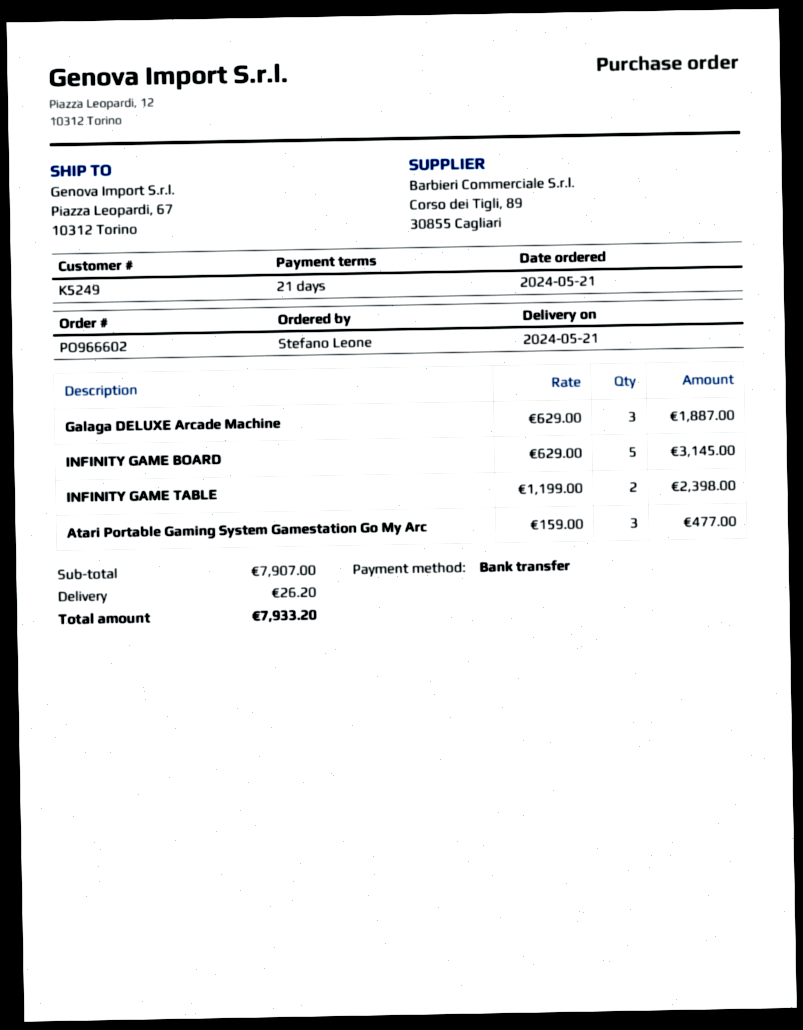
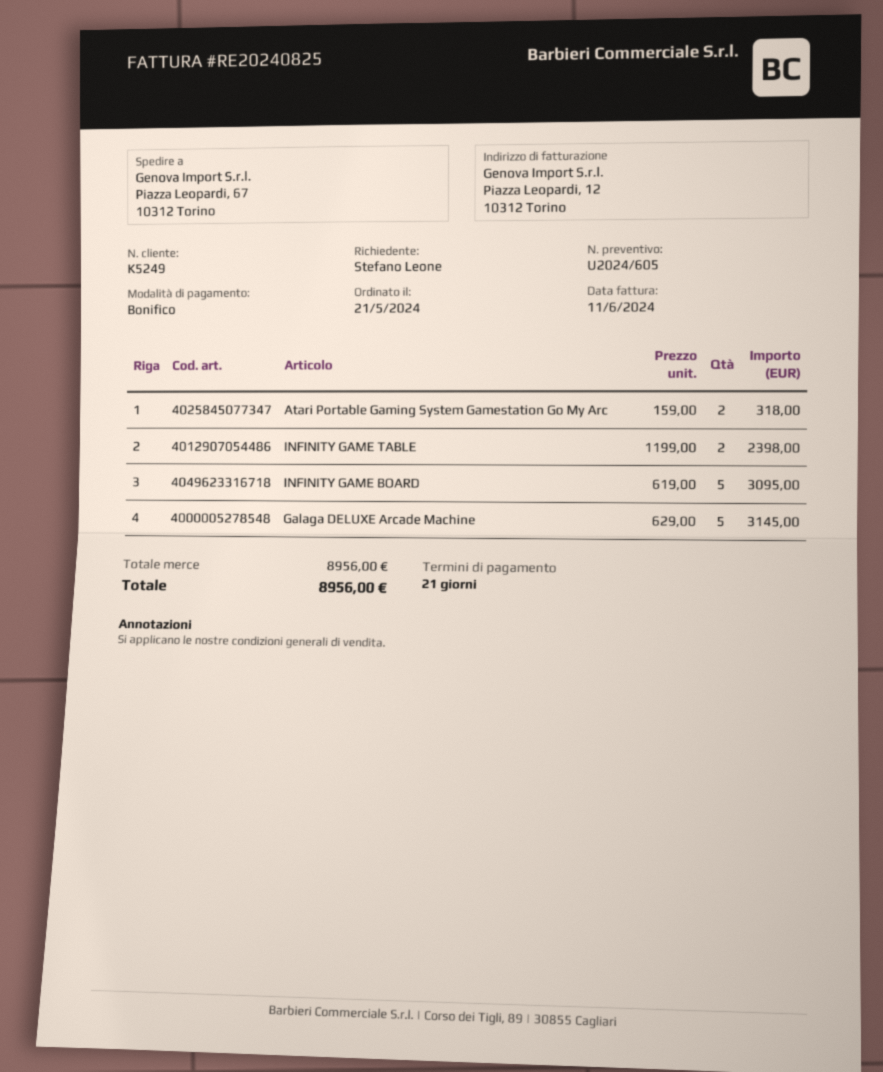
Galaga DELUXE Arcade Machine: 3 x 629.00 = 1887.00 -> 5 x 629.00 = 3145.00
INFINITY GAME BOARD: 5 x 629.00 = 3145.00 -> 5 x 619.00 = 3095.00
Atari Portable Gaming System Gamestation Go My Arc: 3 x 159.00 = 477.00 -> 2 x 159.00 = 318.00
subtotal: 7907.00 -> 8956.00
shipping: 26.20 -> none
total: 7933.20 -> 8956.00

